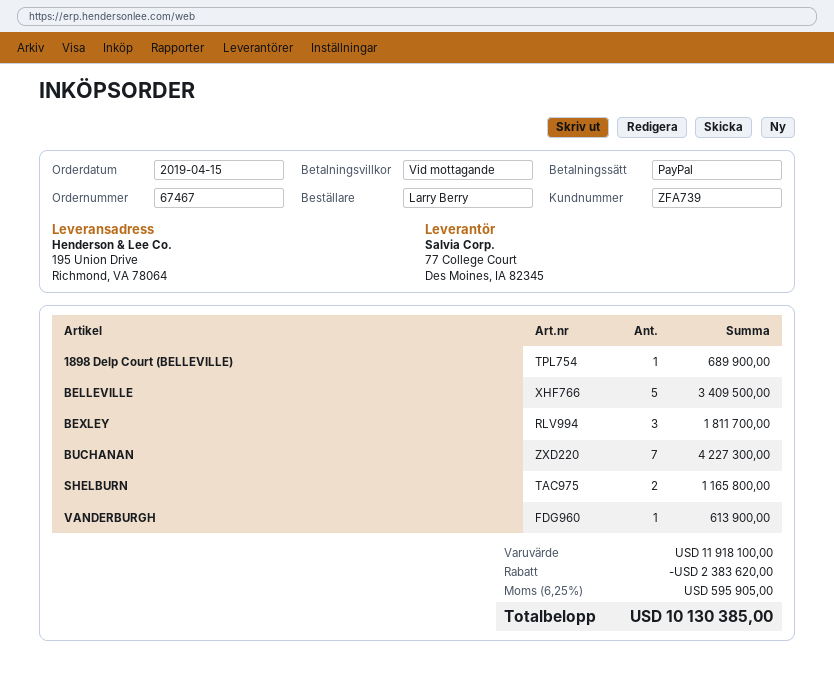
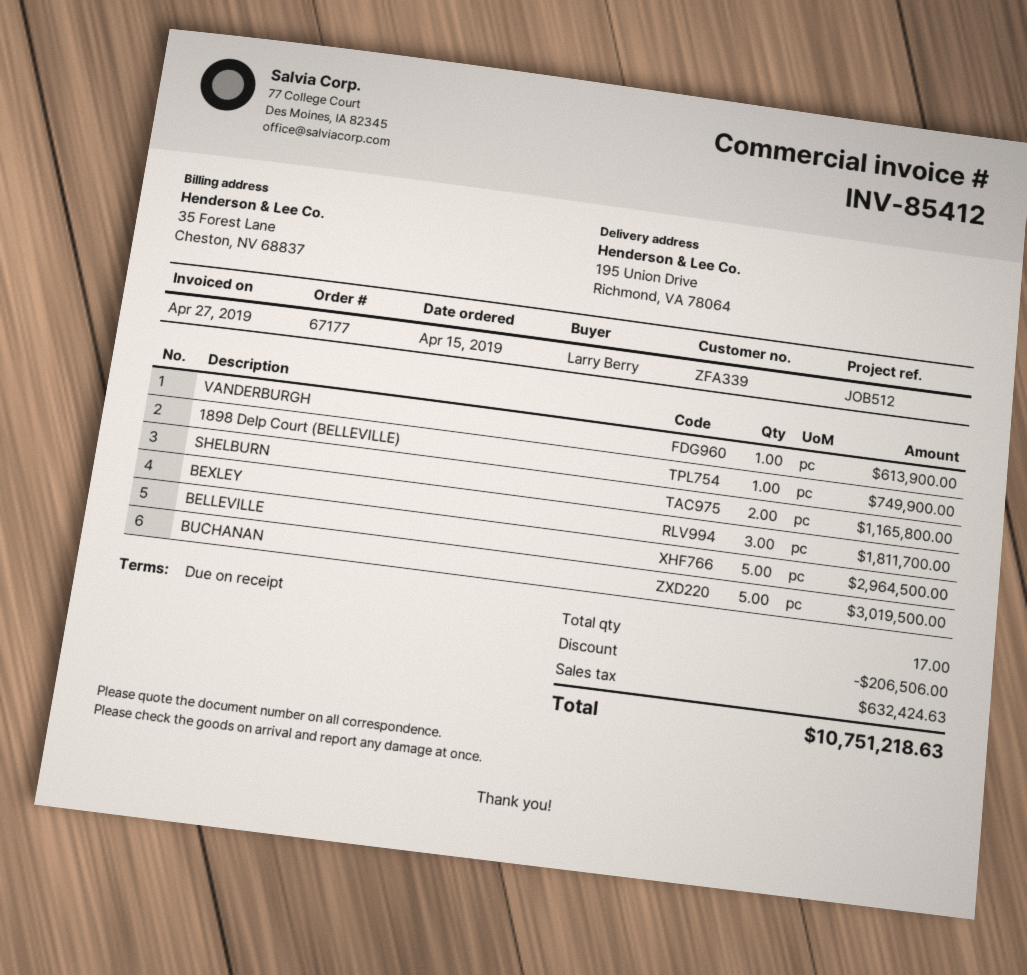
order number: 67467 -> 67177
customer number: ZFA739 -> ZFA339
1898 Delp Court (BELLEVILLE): 1 for 689900.00 -> 1 for 749900.00
BELLEVILLE: 5 for 3409500.00 -> 5 for 2964500.00
BUCHANAN: 7 for 4227300.00 -> 5 for 3019500.00
discount: 2383620.00 -> 206506.00
tax: 595905.00 -> 632424.63
total: 10130385.00 -> 10751218.63

